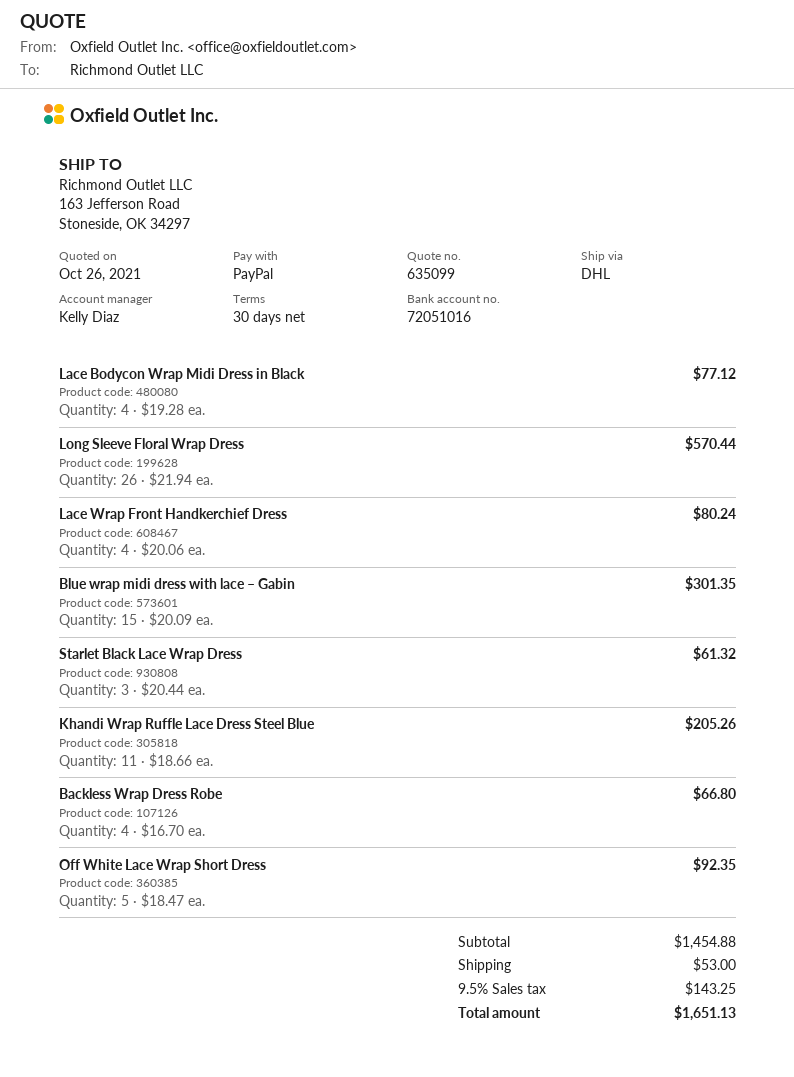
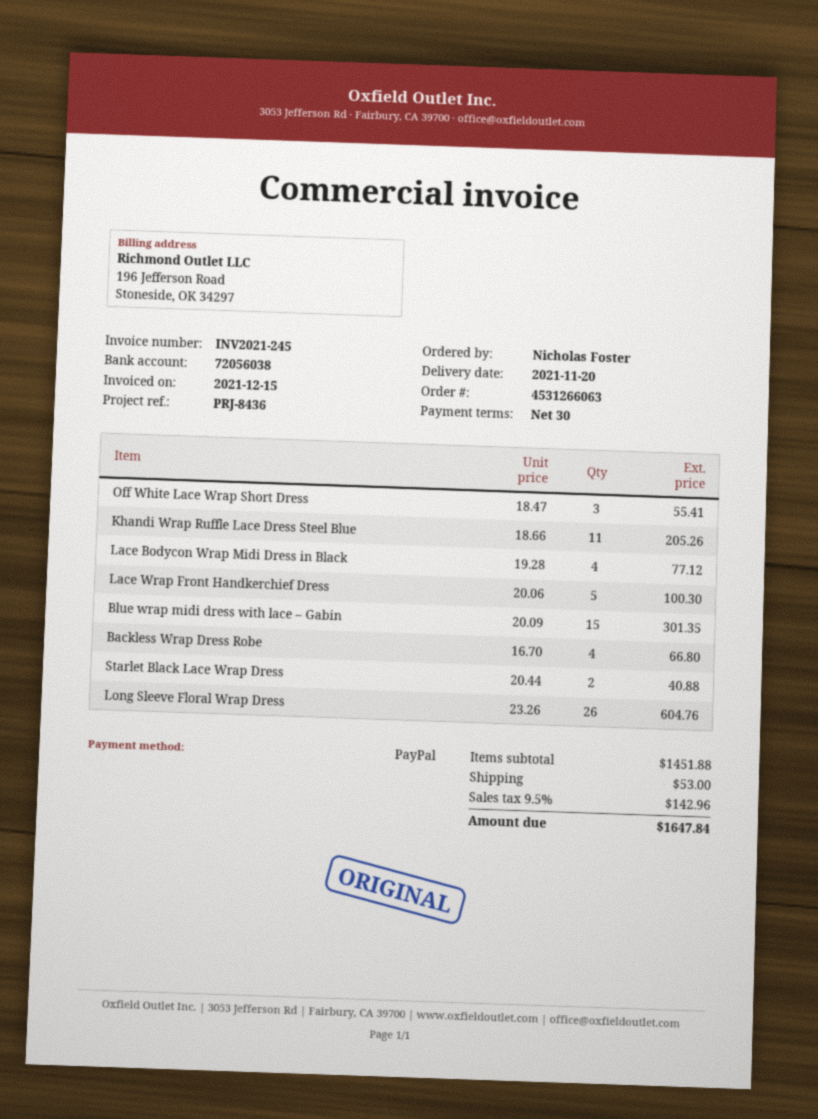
bank account: 72051016 -> 72056038
Long Sleeve Floral Wrap Dress: 26 x 21.94 = 570.44 -> 26 x 23.26 = 604.76
Lace Wrap Front Handkerchief Dress: 4 x 20.06 = 80.24 -> 5 x 20.06 = 100.30
Starlet Black Lace Wrap Dress: 3 x 20.44 = 61.32 -> 2 x 20.44 = 40.88
Off White Lace Wrap Short Dress: 5 x 18.47 = 92.35 -> 3 x 18.47 = 55.41
subtotal: 1454.88 -> 1451.88
tax: 9.5% = 143.25 -> 9.5% = 142.96
total: 1651.13 -> 1647.84

